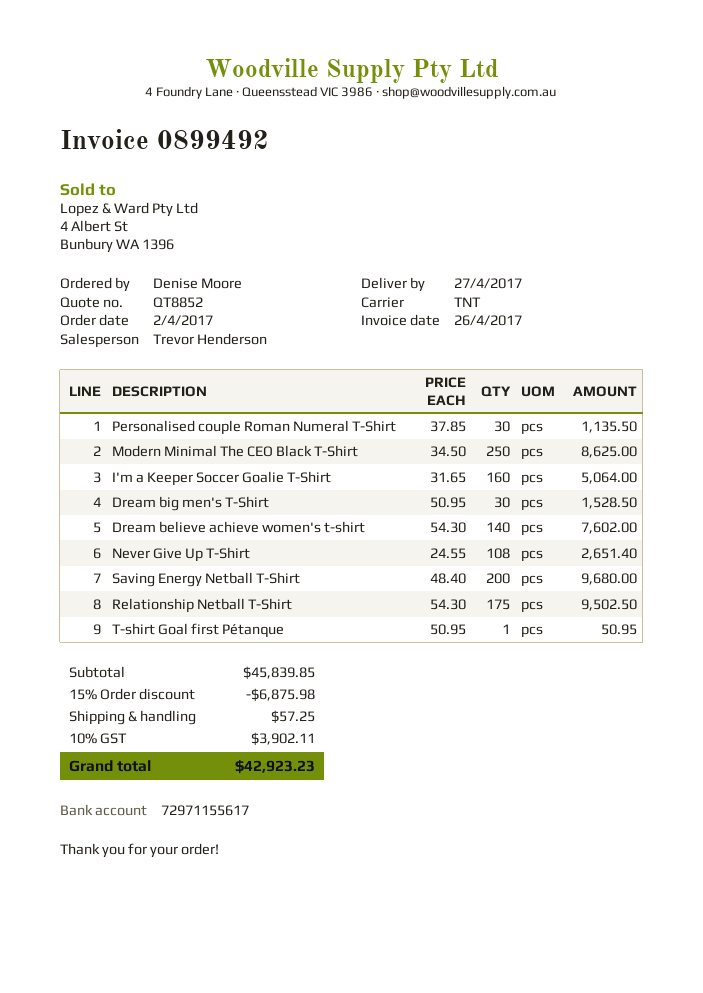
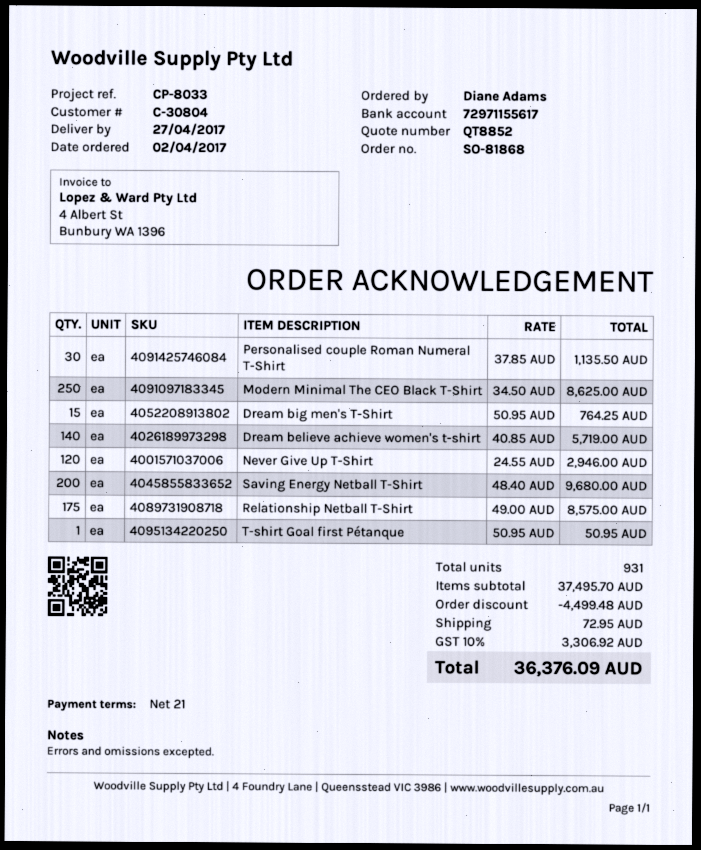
ordered by: Denise Moore -> Diane Adams
I'm a Keeper Soccer Goalie T-Shirt: 160 x 31.65 = 5064.00 -> none
Dream big men's T-Shirt: 30 x 50.95 = 1528.50 -> 15 x 50.95 = 764.25
Dream believe achieve women's t-shirt: 140 x 54.30 = 7602.00 -> 140 x 40.85 = 5719.00
Never Give Up T-Shirt: 108 x 24.55 = 2651.40 -> 120 x 24.55 = 2946.00
Relationship Netball T-Shirt: 175 x 54.30 = 9502.50 -> 175 x 49.00 = 8575.00
subtotal: 45839.85 -> 37495.70
discount: 6875.98 -> 4499.48
shipping: 57.25 -> 72.95
tax: 10% = 3902.11 -> 10% = 3306.92
total: 42923.23 -> 36376.09

